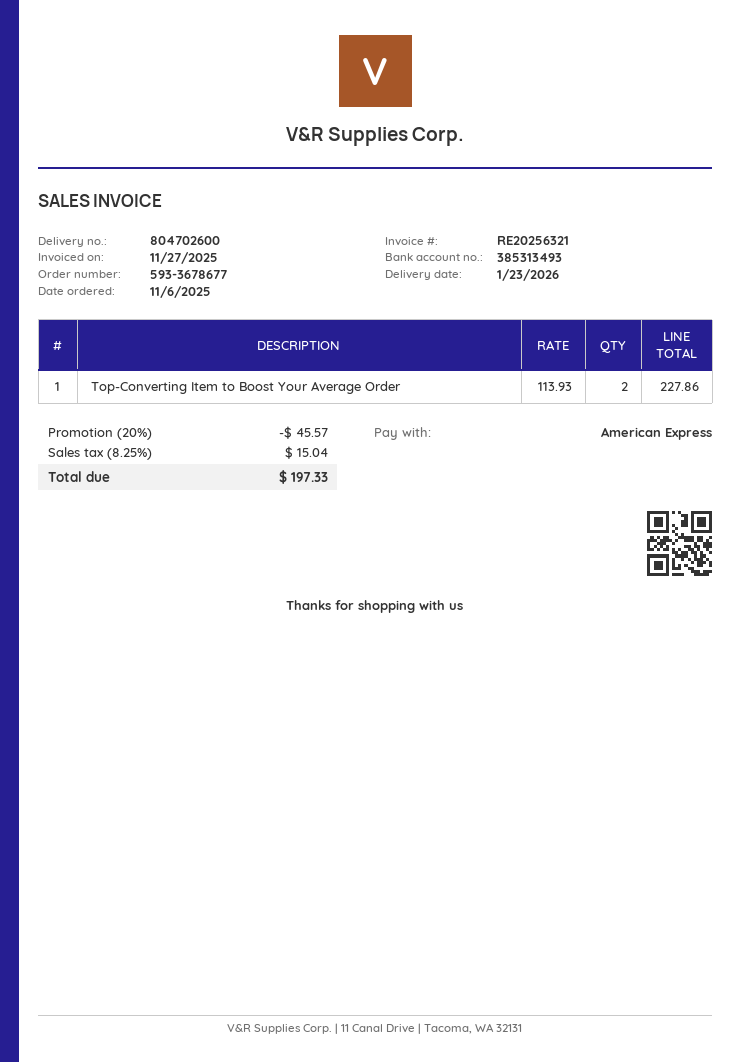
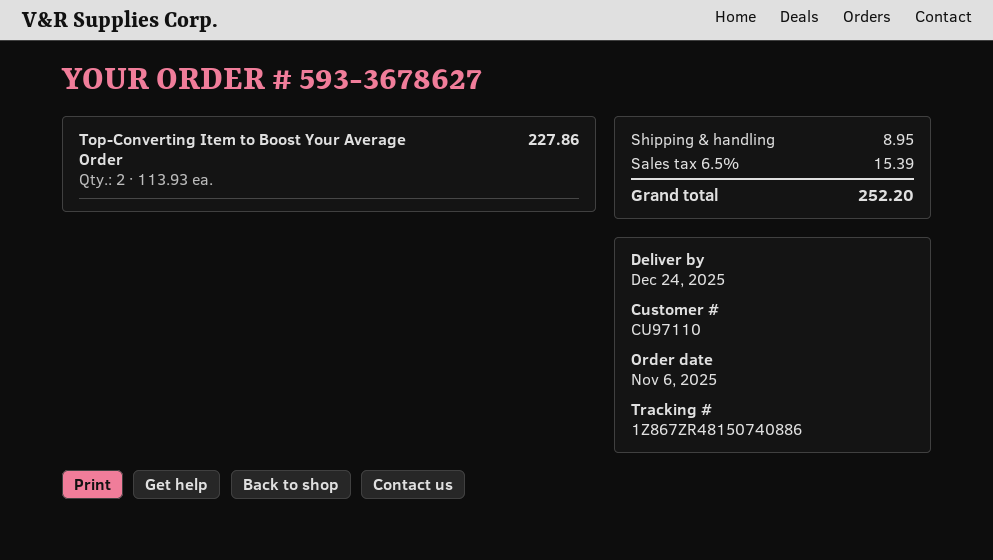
order number: 593-3678677 -> 593-3678627
delivery date: 2026-01-23 -> 2025-12-24
discount: 20% = 45.57 -> none
shipping: none -> 8.95
tax: 8.25% = 15.04 -> 6.5% = 15.39
total: 197.33 -> 252.20

